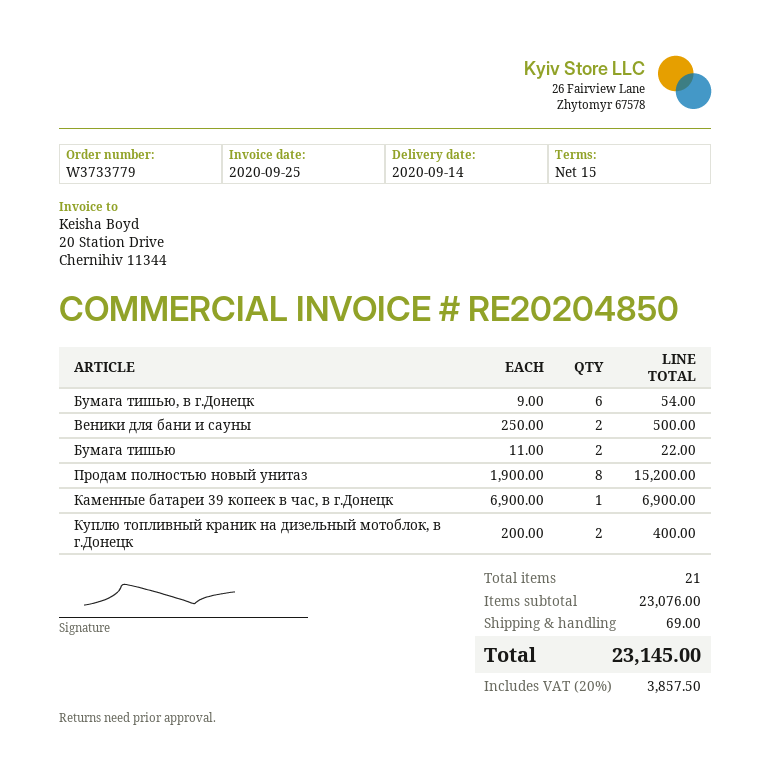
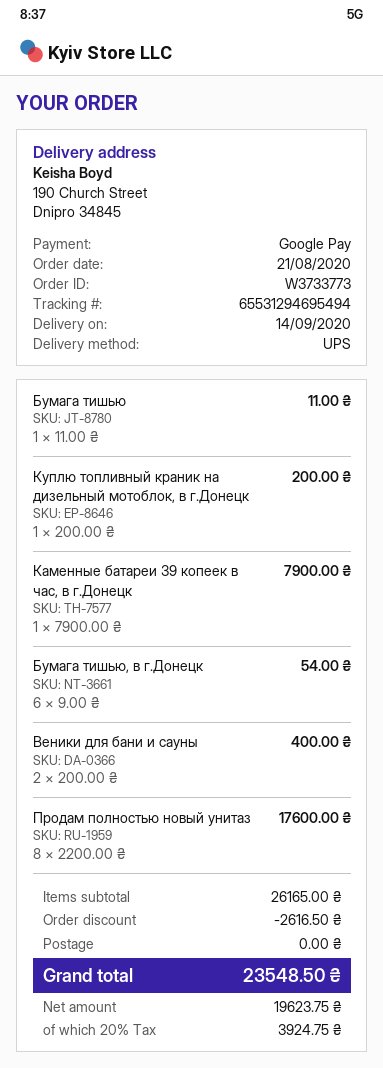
order number: W3733779 -> W3733773
Веники для бани и сауны: 2 x 250.00 = 500.00 -> 2 x 200.00 = 400.00
Бумага тишью: 2 x 11.00 = 22.00 -> 1 x 11.00 = 11.00
Продам полностью новый унитаз: 8 x 1900.00 = 15200.00 -> 8 x 2200.00 = 17600.00
Каменные батареи 39 копеек в час, в г.Донецк: 1 x 6900.00 = 6900.00 -> 1 x 7900.00 = 7900.00
Куплю топливный краник на дизельный мотоблок, в г.Донецк: 2 x 200.00 = 400.00 -> 1 x 200.00 = 200.00
subtotal: 23076.00 -> 26165.00
discount: none -> 2616.50
shipping: 69.00 -> 0.00
tax: 20% = 3857.50 -> 20% = 3924.75
total: 23145.00 -> 23548.50

